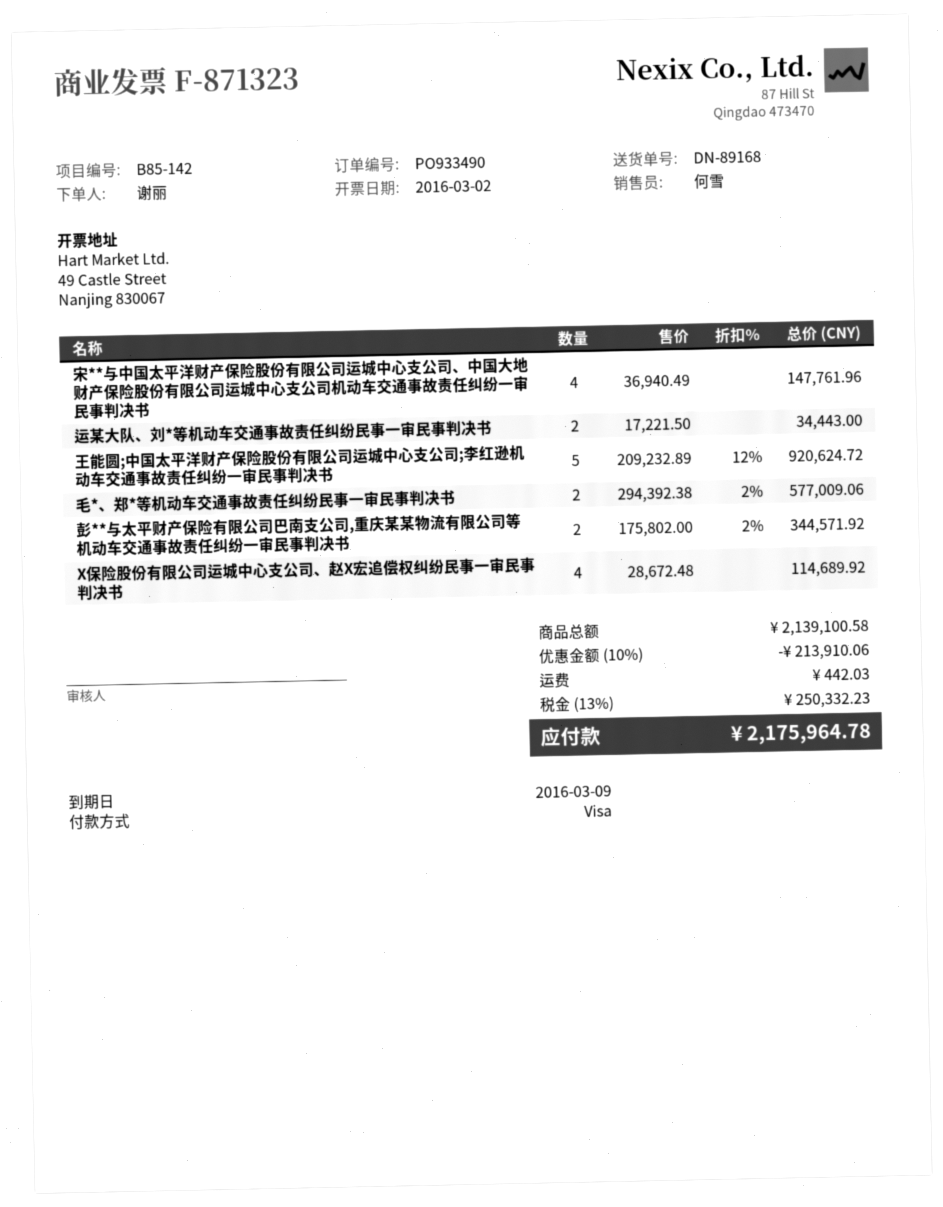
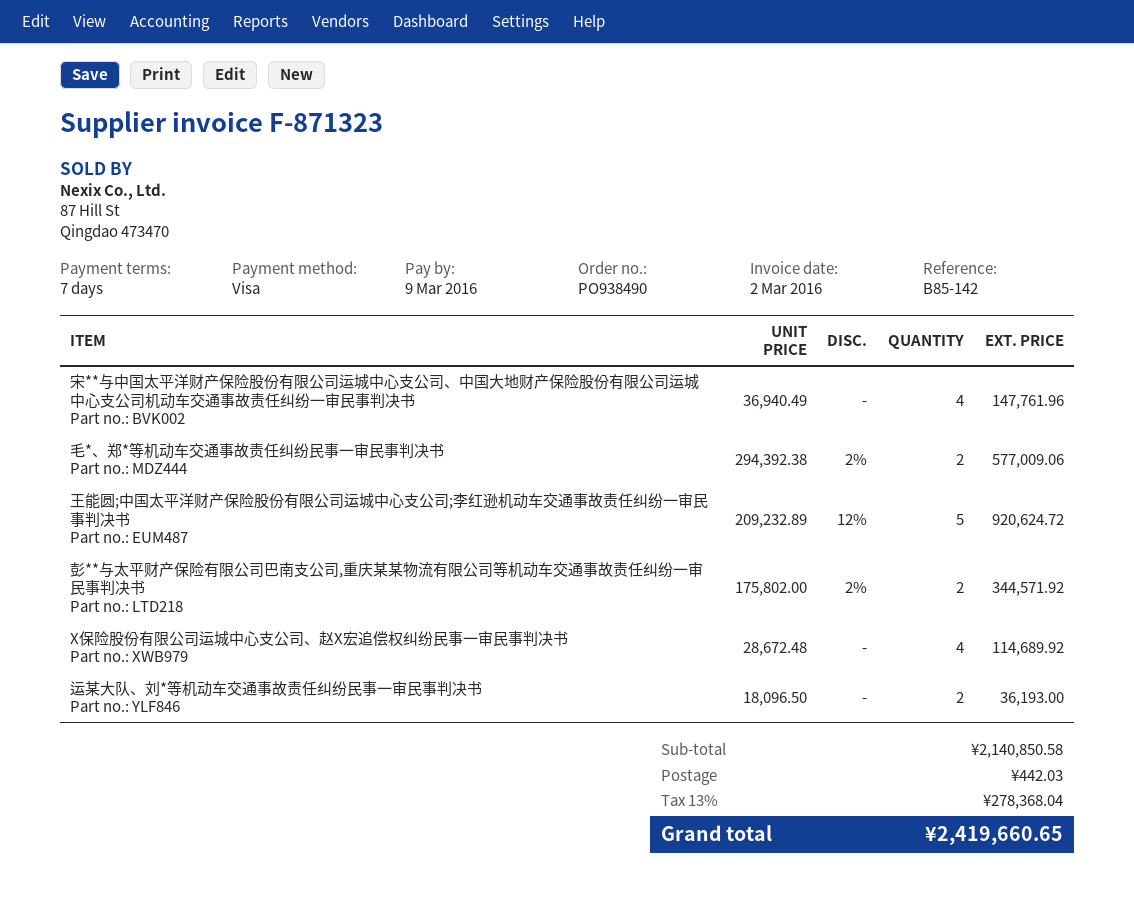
order number: PO933490 -> PO938490
运某大队、刘*等机动车交通事故责任纠纷民事一审民事判决书: 2 x 17221.50 = 34443.00 -> 2 x 18096.50 = 36193.00
subtotal: 2139100.58 -> 2140850.58
discount: 10% = 213910.06 -> none
tax: 13% = 250332.23 -> 13% = 278368.04
total: 2175964.78 -> 2419660.65

